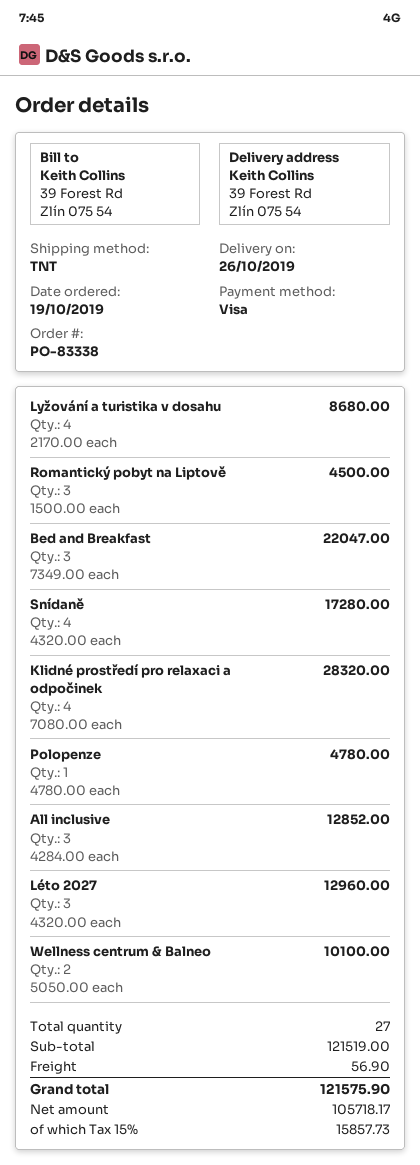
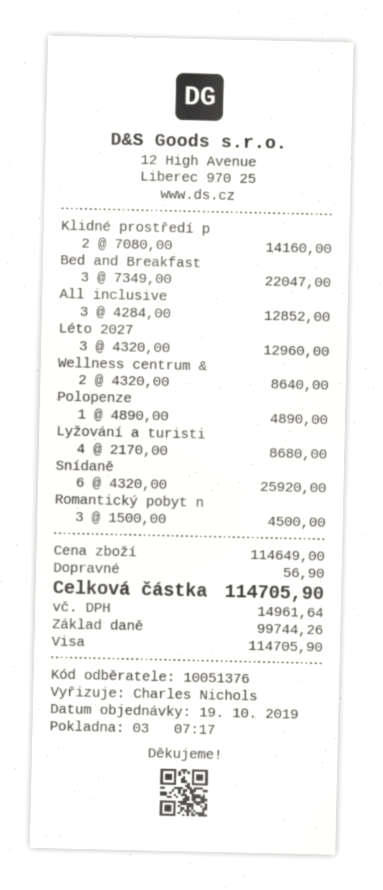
Snídaně: 4 x 4320.00 = 17280.00 -> 6 x 4320.00 = 25920.00
Klidné prostředí pro relaxaci a odpočinek: 4 x 7080.00 = 28320.00 -> 2 x 7080.00 = 14160.00
Polopenze: 1 x 4780.00 = 4780.00 -> 1 x 4890.00 = 4890.00
Wellness centrum & Balneo: 2 x 5050.00 = 10100.00 -> 2 x 4320.00 = 8640.00
subtotal: 121519.00 -> 114649.00
net: 105718.17 -> 99744.26
tax: 15857.73 -> 14961.64
total: 121575.90 -> 114705.90

